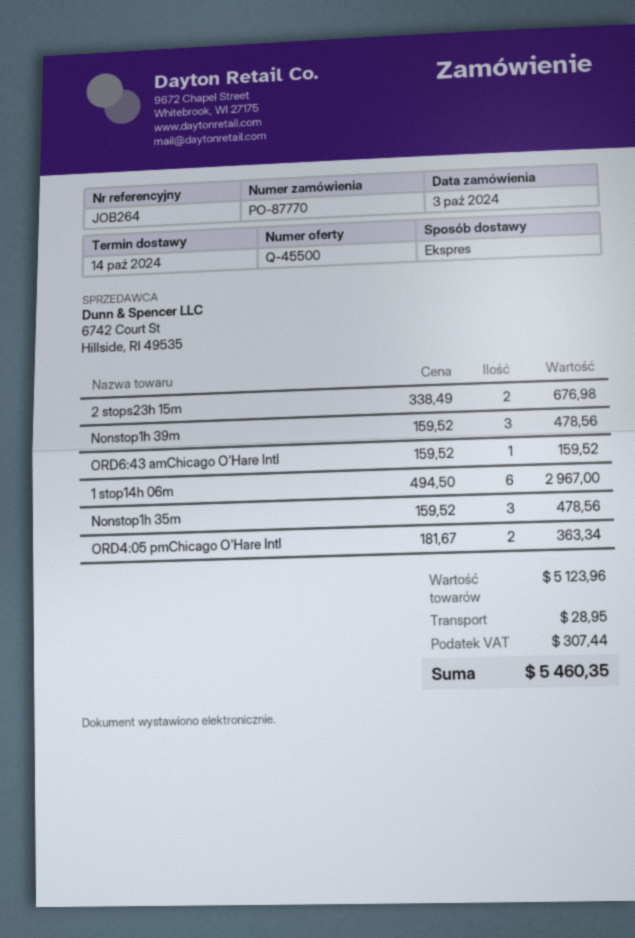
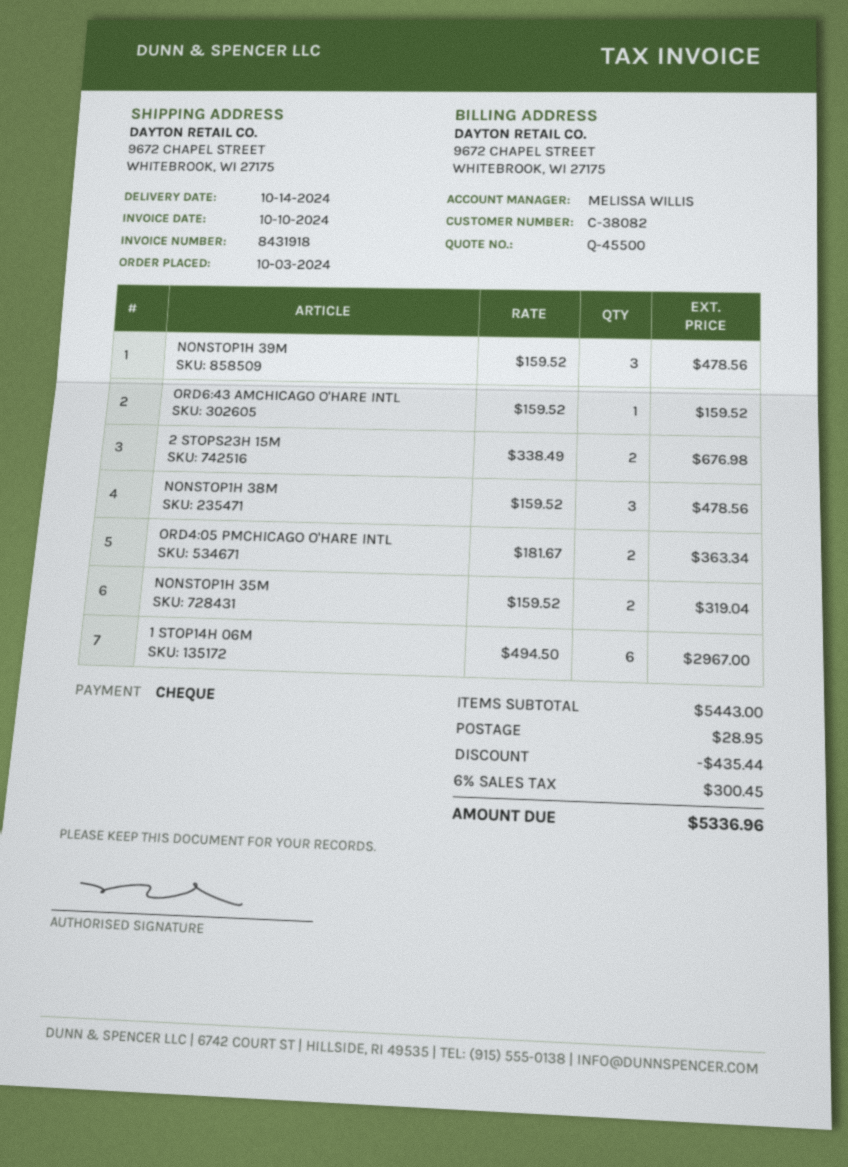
Nonstop1h 35m: 3 x 159.52 = 478.56 -> 2 x 159.52 = 319.04
NONSTOP1H 38M: none -> 3 x 159.52 = 478.56
subtotal: 5123.96 -> 5443.00
discount: none -> 435.44
tax: 307.44 -> 300.45
total: 5460.35 -> 5336.96

